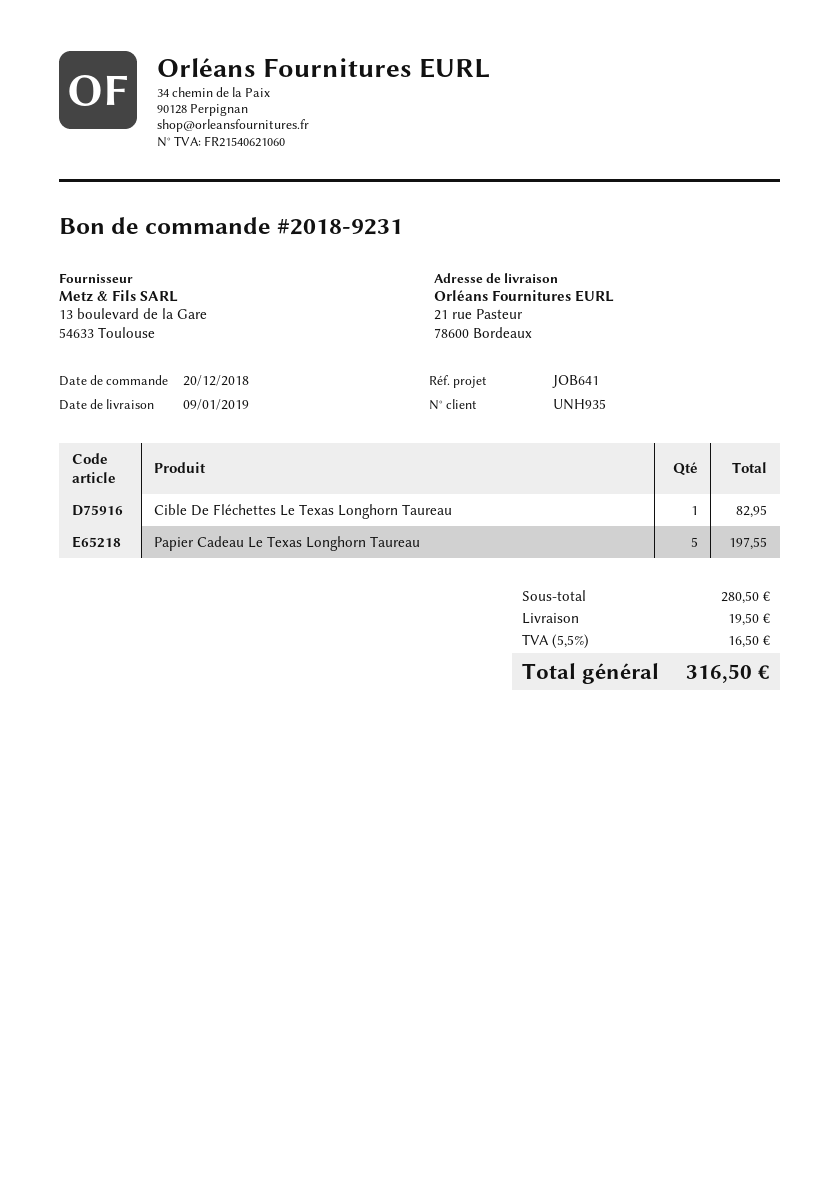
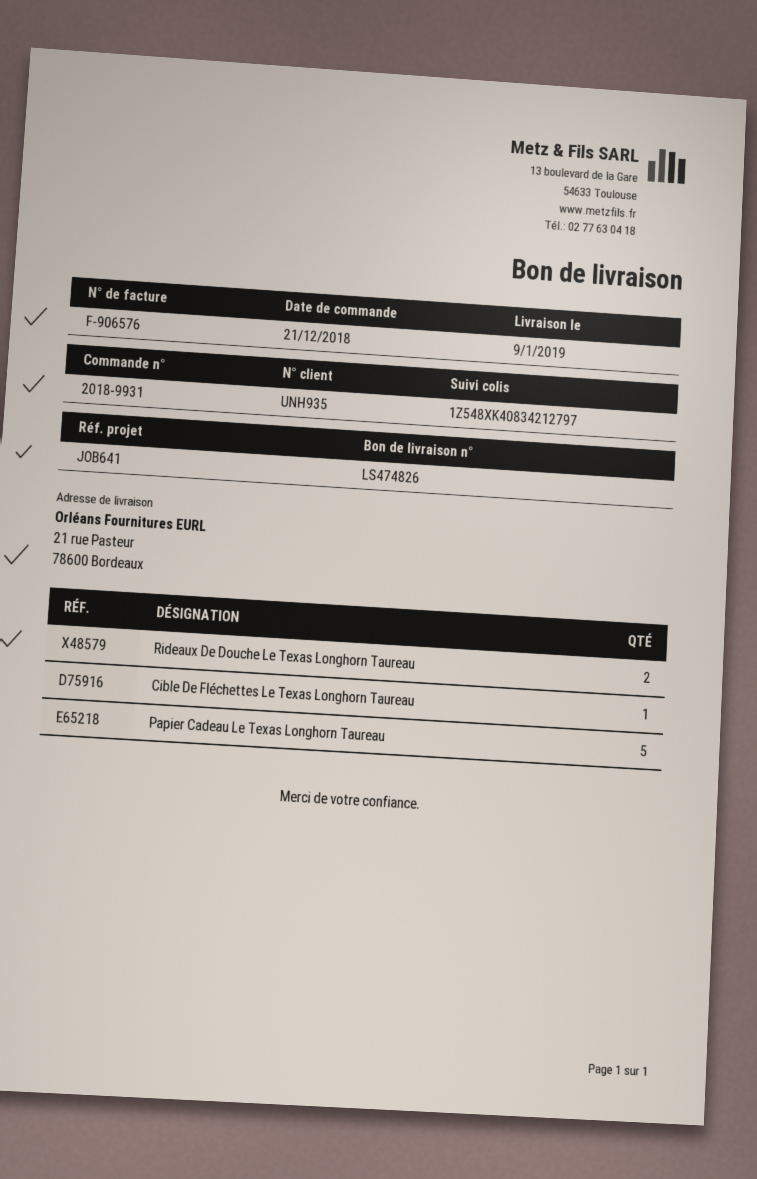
order number: 2018-9231 -> 2018-9931
order date: 2018-12-20 -> 2018-12-21
Rideaux De Douche Le Texas Longhorn Taureau: none -> 2

